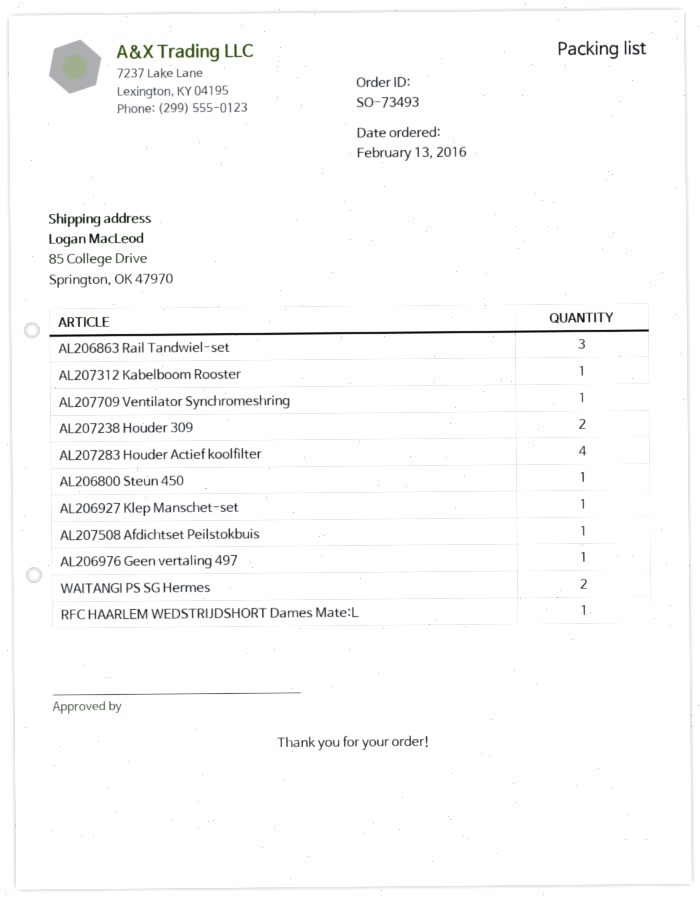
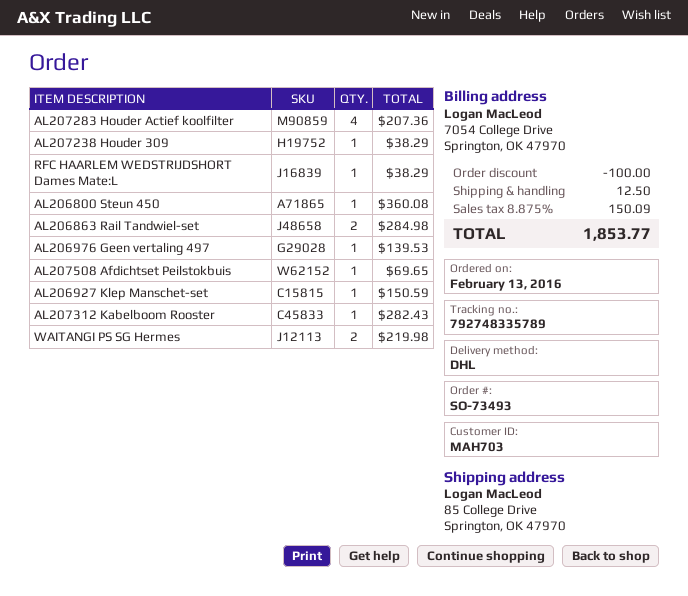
AL206863 Rail Tandwiel-set: 3 -> 2
AL207709 Ventilator Synchromeshring: 1 -> none
AL207238 Houder 309: 2 -> 1

